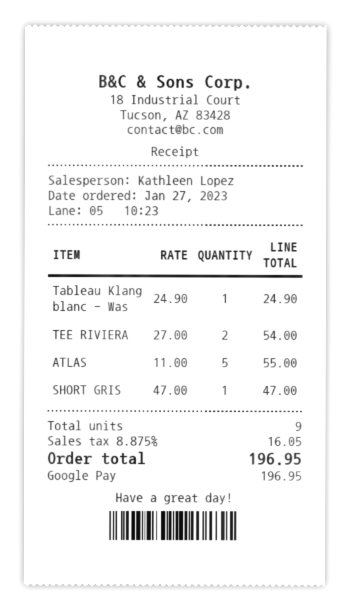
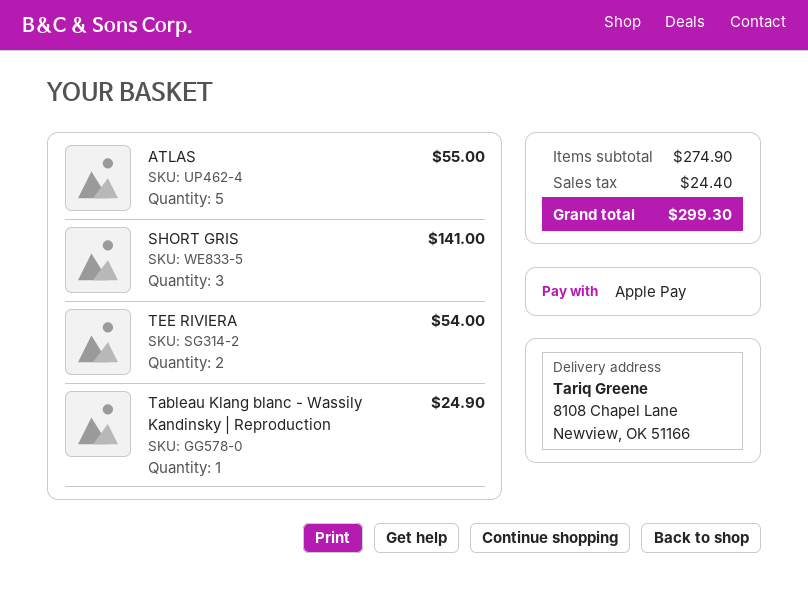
payment method: Google Pay -> Apple Pay
SHORT GRIS: 1 for 47.00 -> 3 for 141.00
tax: 16.05 -> 24.40
total: 196.95 -> 299.30

